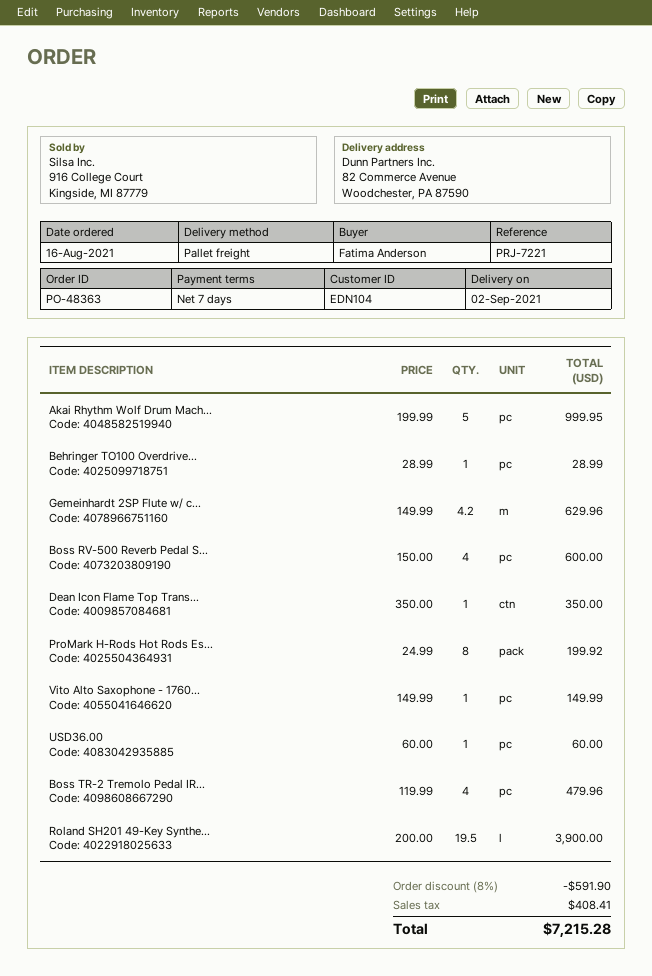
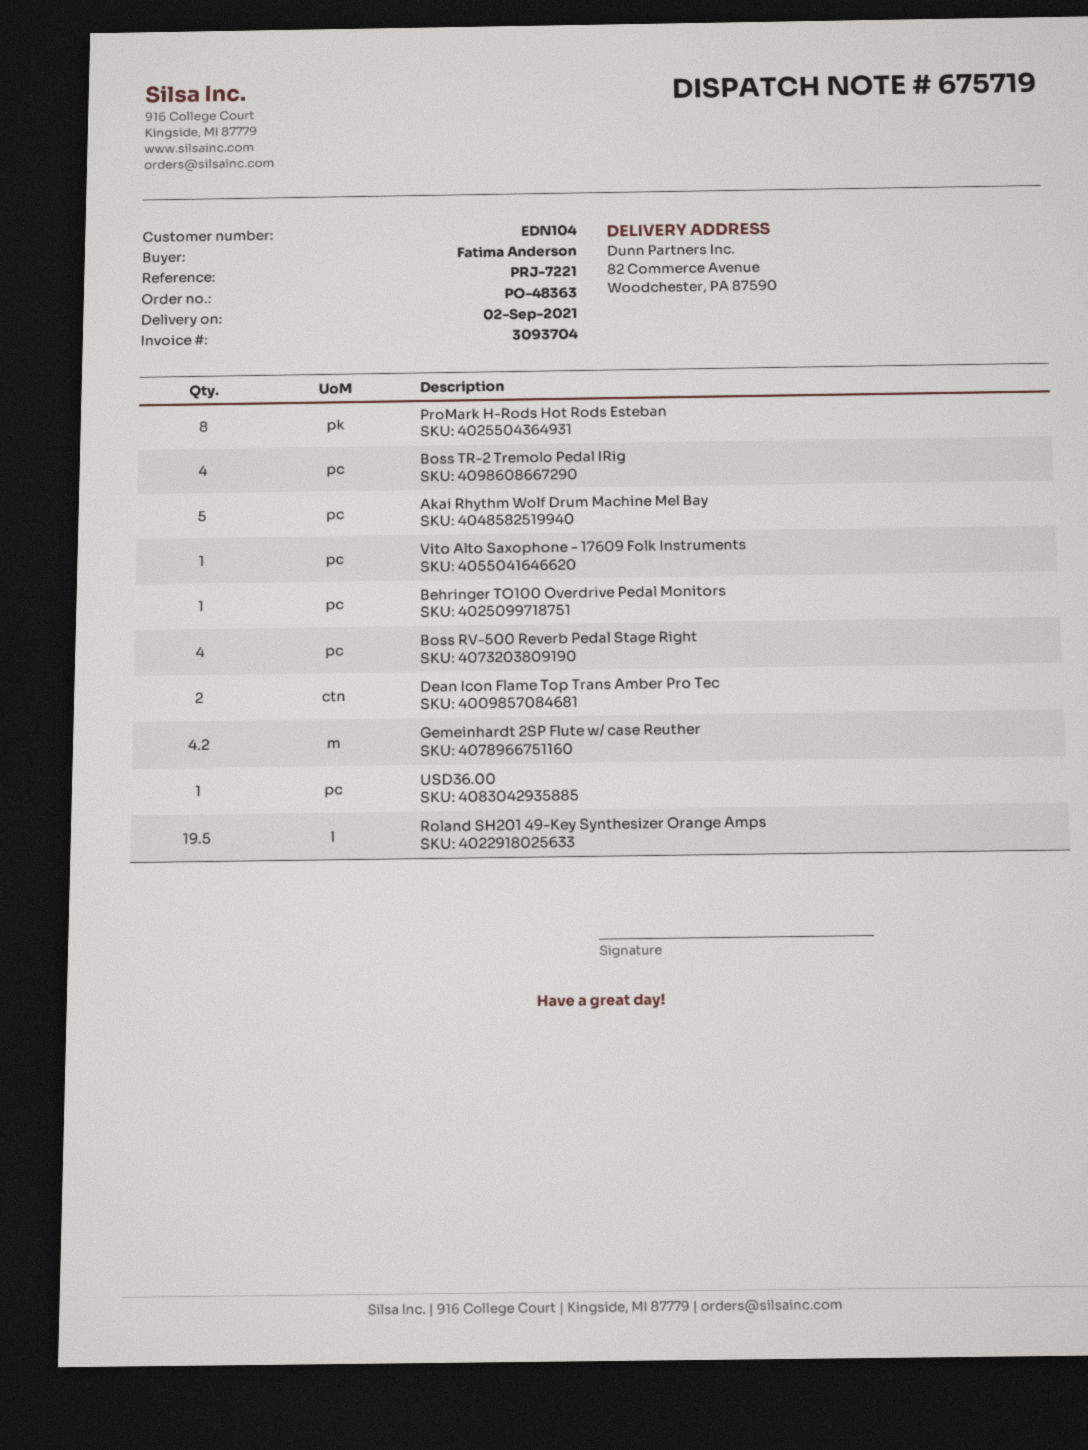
Dean Icon Flame Top Trans...: 1 -> 2

